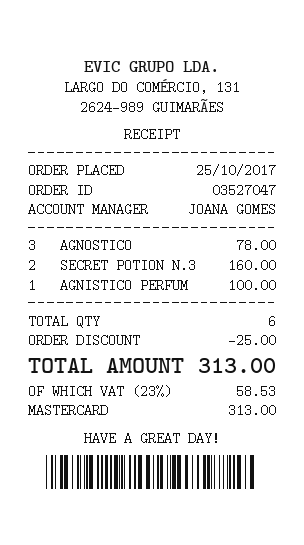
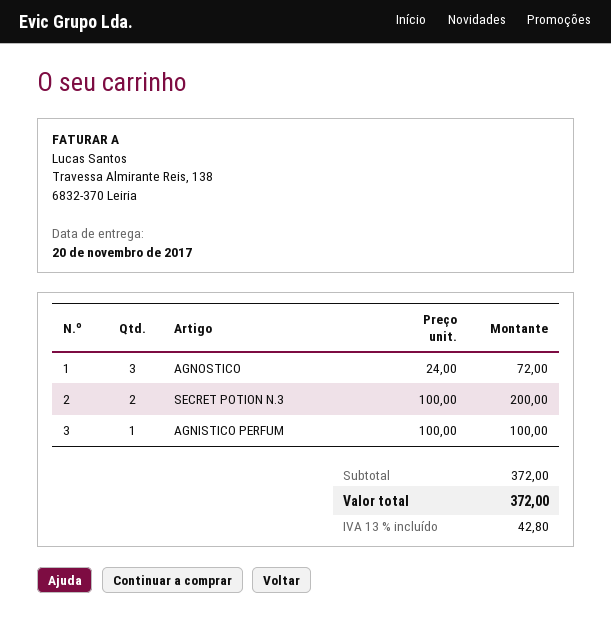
AGNOSTICO: 3 for 78.00 -> 3 for 72.00
SECRET POTION N.3: 2 for 160.00 -> 2 for 200.00
discount: 25.00 -> none
tax: 23% = 58.53 -> 13% = 42.80
total: 313.00 -> 372.00

